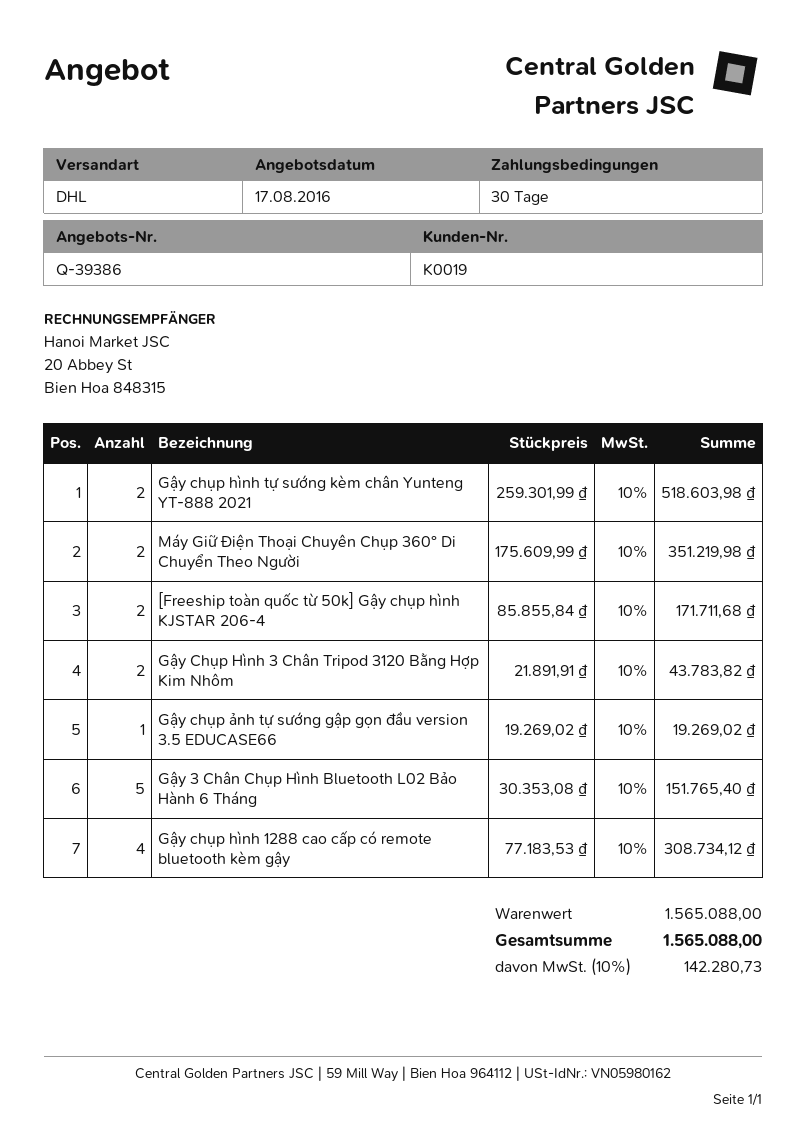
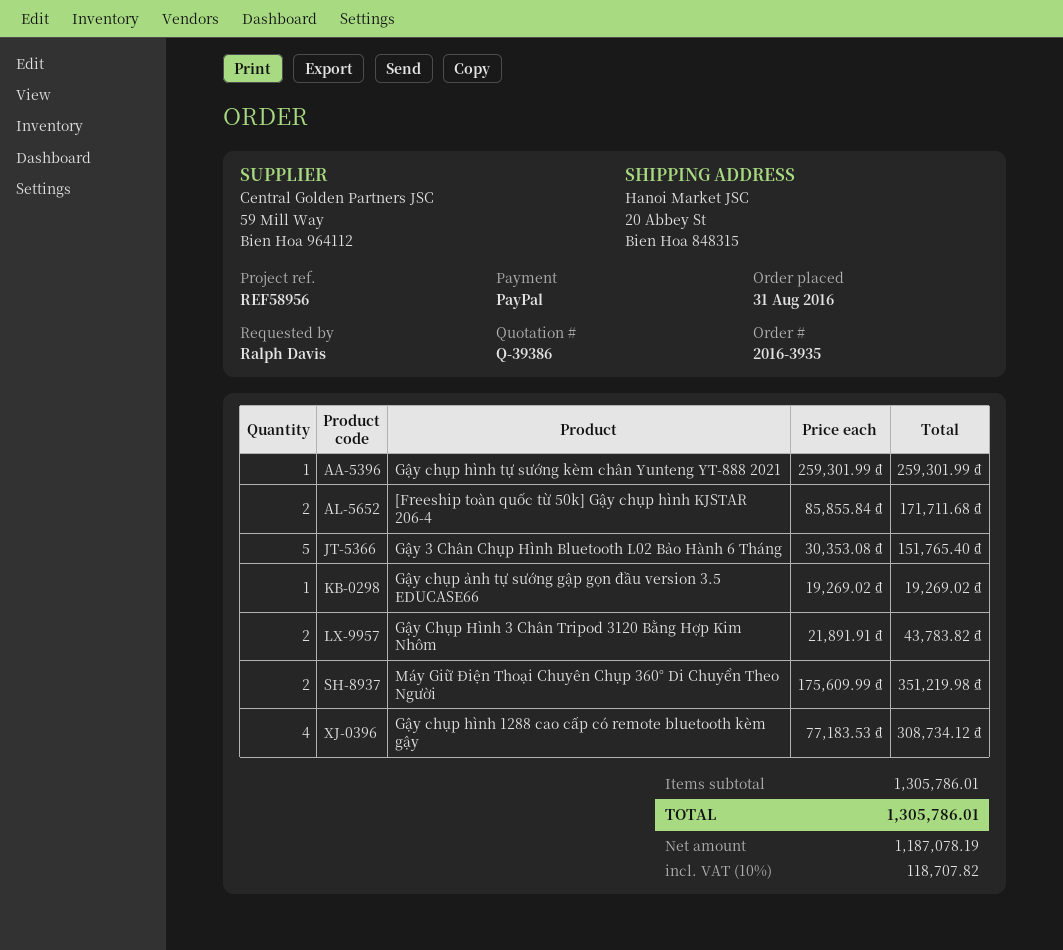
Gậy chụp hình tự sướng kèm chân Yunteng YT-888 2021: 2 x 259301.99 = 518603.98 -> 1 x 259301.99 = 259301.99
subtotal: 1565088.00 -> 1305786.01
tax: 10% = 142280.73 -> 10% = 118707.82
total: 1565088.00 -> 1305786.01

